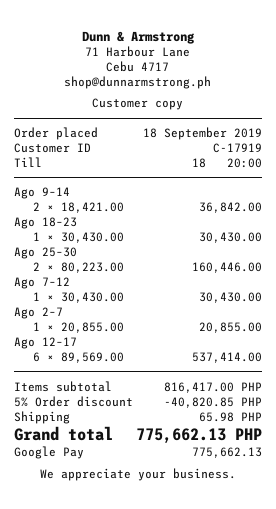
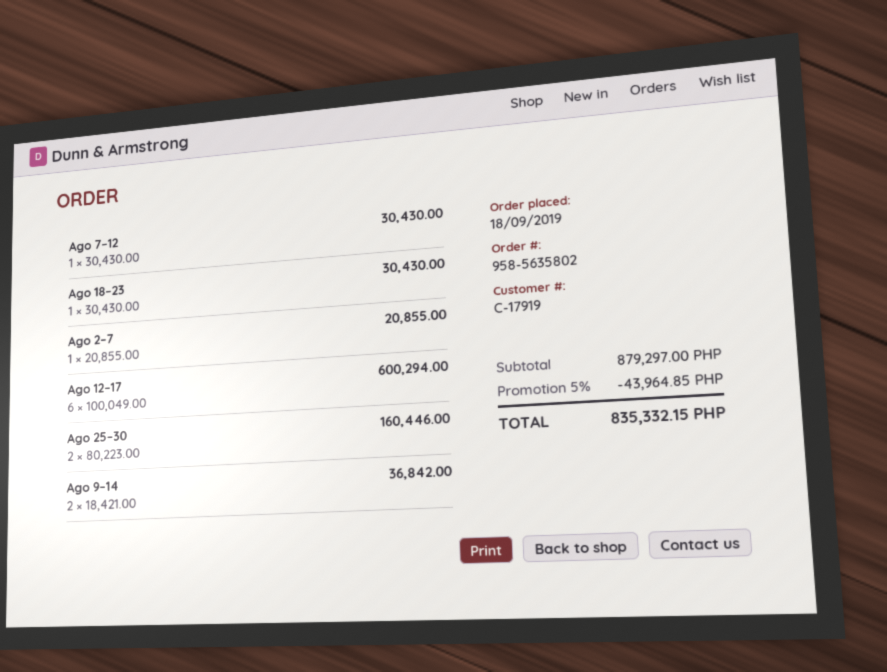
Ago 12–17: 6 x 89569.00 = 537414.00 -> 6 x 100049.00 = 600294.00
subtotal: 816417.00 -> 879297.00
discount: 5% = 40820.85 -> 5% = 43964.85
shipping: 65.98 -> none
total: 775662.13 -> 835332.15

